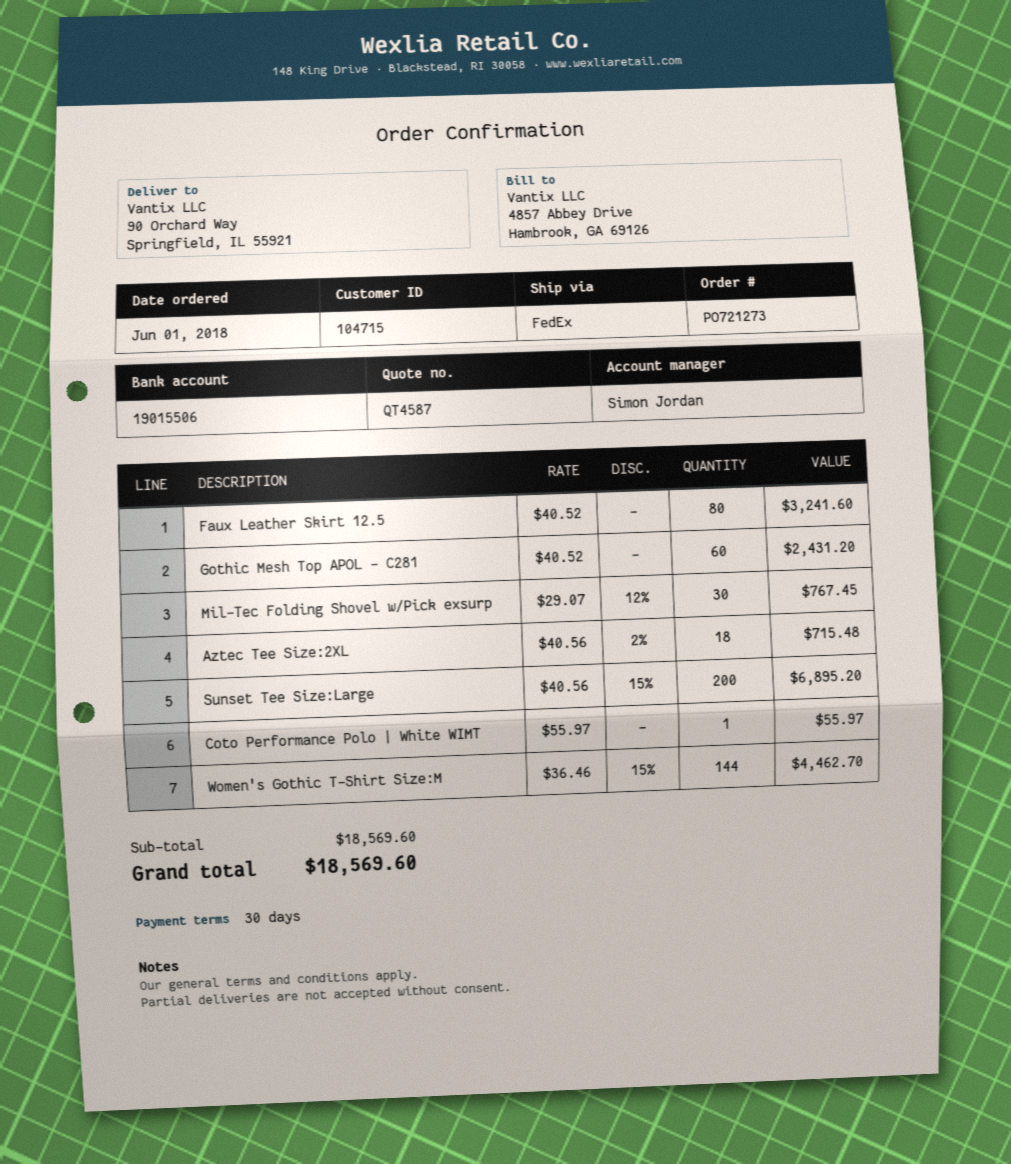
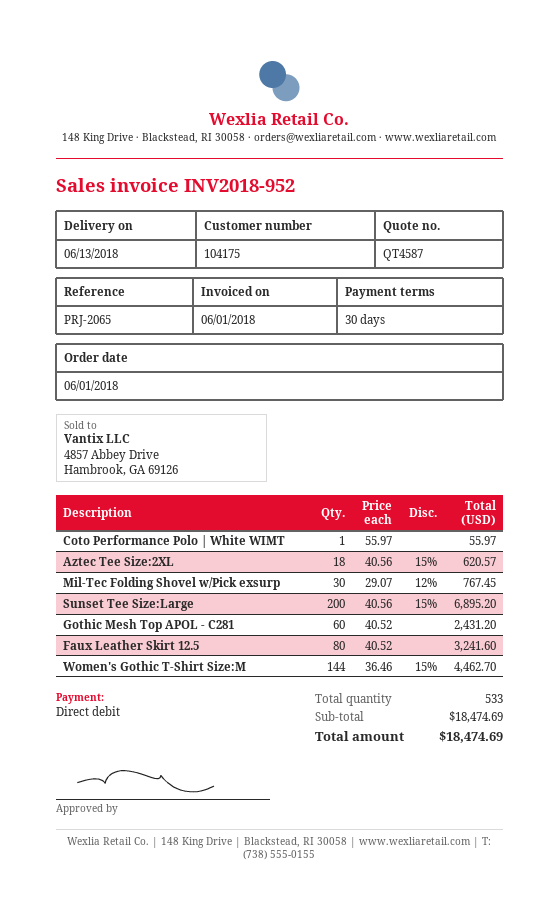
customer number: 104715 -> 104175
Aztec Tee Size:2XL: 18 x 40.56 - 2% = 715.48 -> 18 x 40.56 - 15% = 620.57
subtotal: 18569.60 -> 18474.69
total: 18569.60 -> 18474.69

